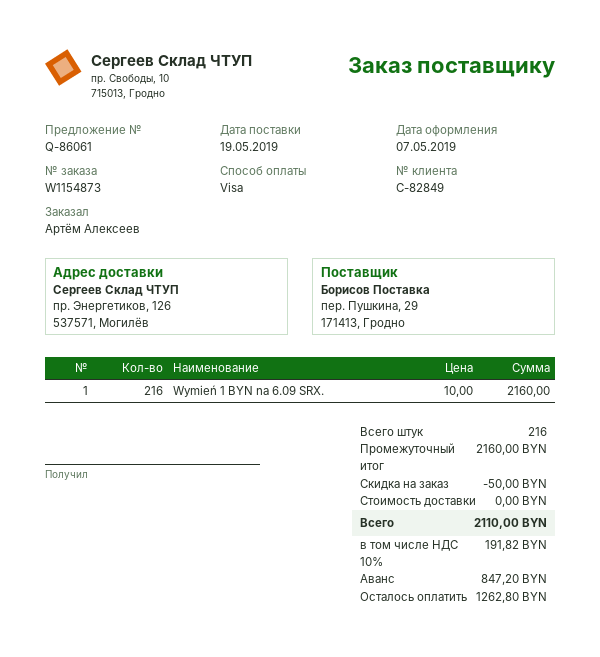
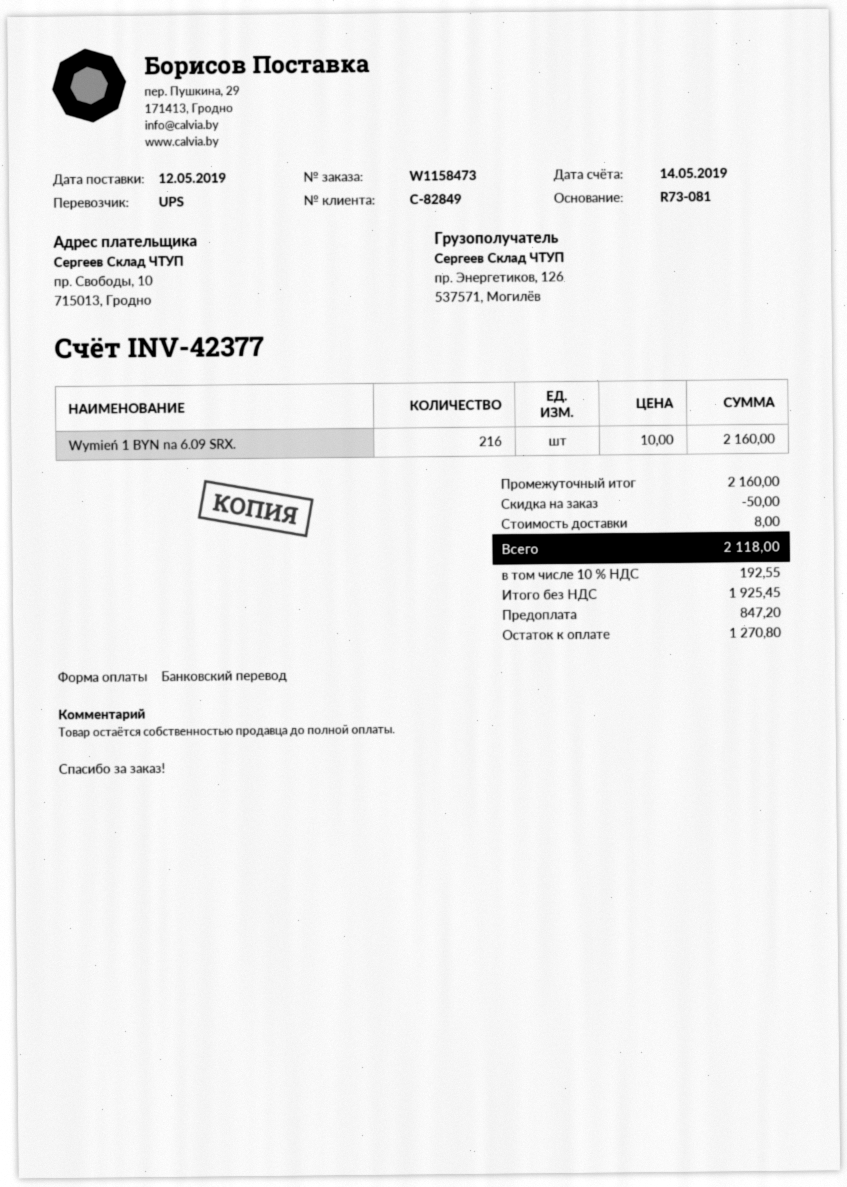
order number: W1154873 -> W1158473
delivery date: 2019-05-19 -> 2019-05-12
payment method: Visa -> bank transfer
shipping: 0.00 -> 8.00
tax: 10% = 191.82 -> 10% = 192.55
total: 2110.00 -> 2118.00
balance: 1262.80 -> 1270.80

